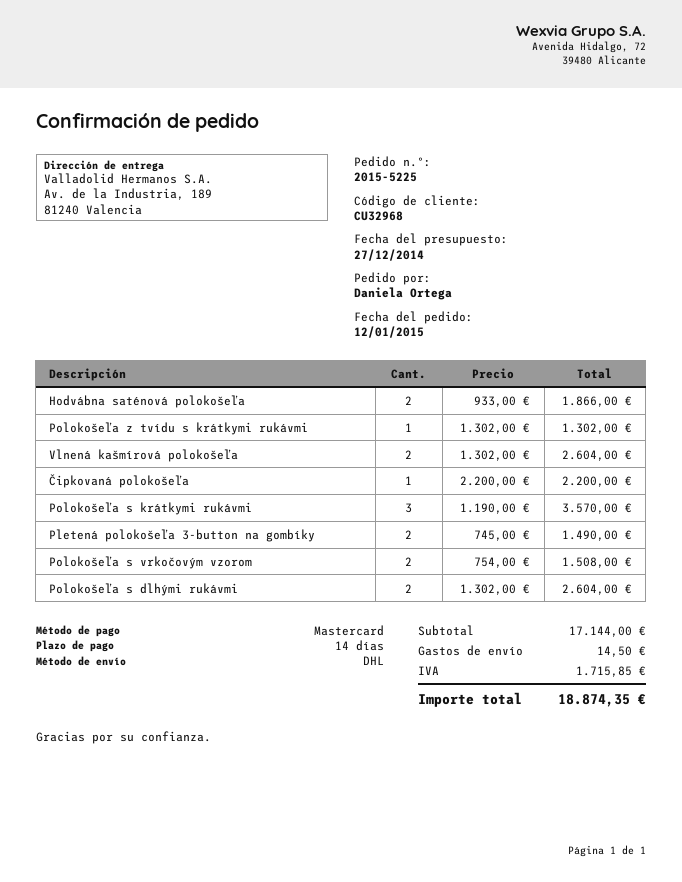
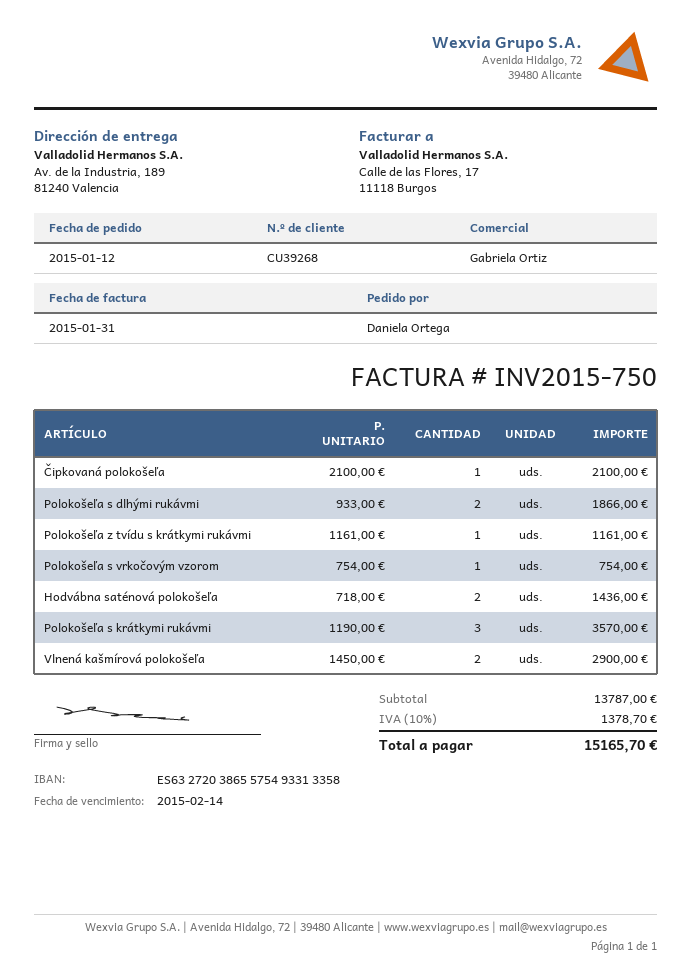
customer number: CU32968 -> CU39268
Hodvábna saténová polokošeľa: 2 x 933.00 = 1866.00 -> 2 x 718.00 = 1436.00
Polokošeľa z tvídu s krátkymi rukávmi: 1 x 1302.00 = 1302.00 -> 1 x 1161.00 = 1161.00
Vlnená kašmírová polokošeľa: 2 x 1302.00 = 2604.00 -> 2 x 1450.00 = 2900.00
Čipkovaná polokošeľa: 1 x 2200.00 = 2200.00 -> 1 x 2100.00 = 2100.00
Pletená polokošeľa 3-button na gombíky: 2 x 745.00 = 1490.00 -> none
Polokošeľa s vrkočovým vzorom: 2 x 754.00 = 1508.00 -> 1 x 754.00 = 754.00
Polokošeľa s dlhými rukávmi: 2 x 1302.00 = 2604.00 -> 2 x 933.00 = 1866.00
subtotal: 17144.00 -> 13787.00
shipping: 14.50 -> none
tax: 1715.85 -> 1378.70
total: 18874.35 -> 15165.70

